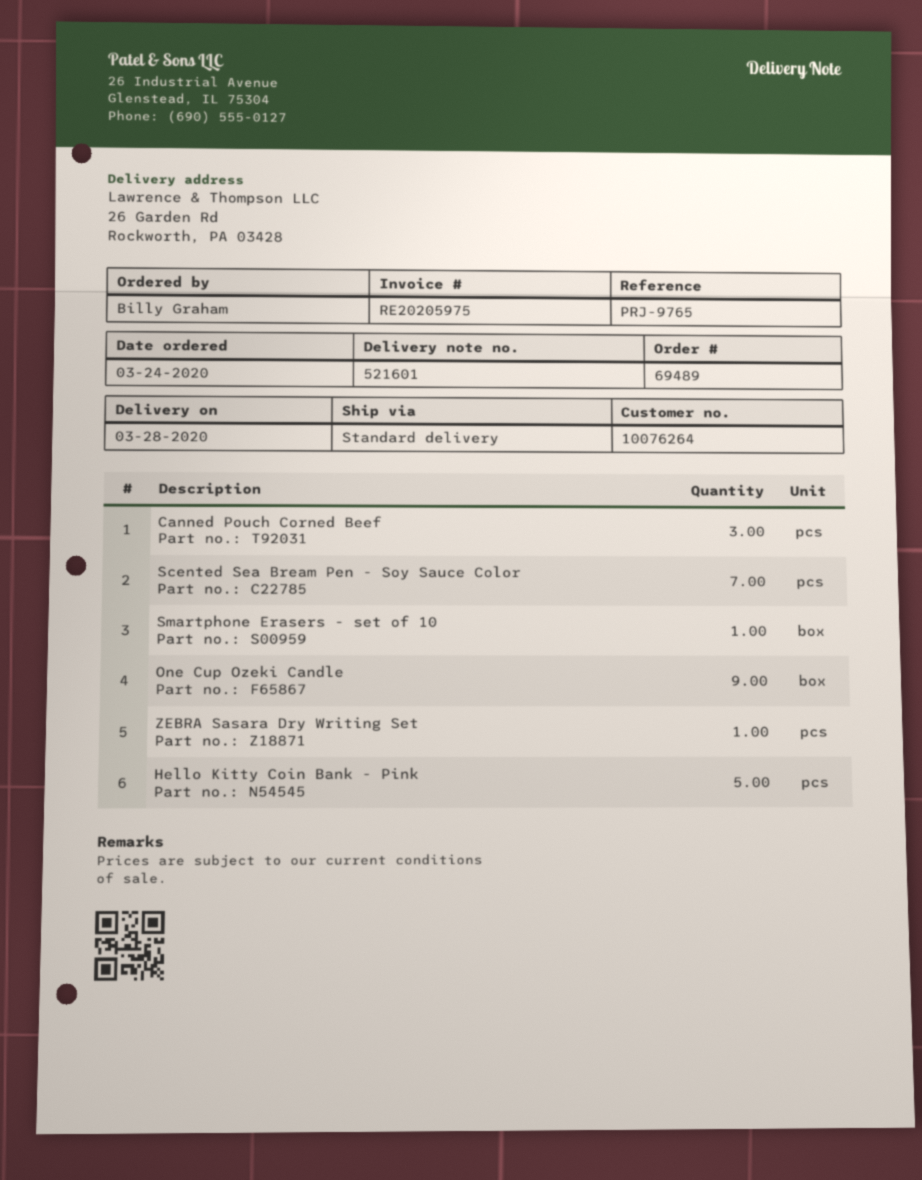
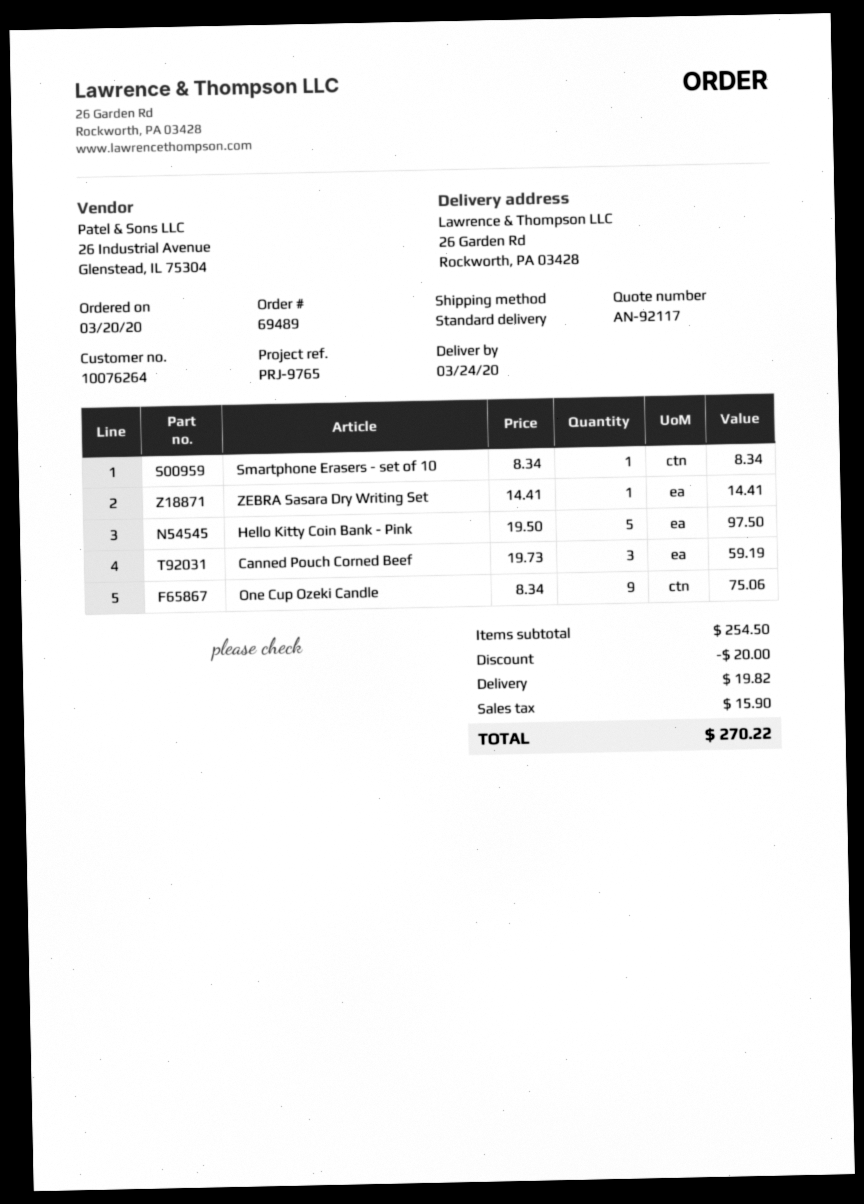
order date: 2020-03-24 -> 2020-03-20
delivery date: 2020-03-28 -> 2020-03-24
Scented Sea Bream Pen - Soy Sauce Color: 7 -> none

